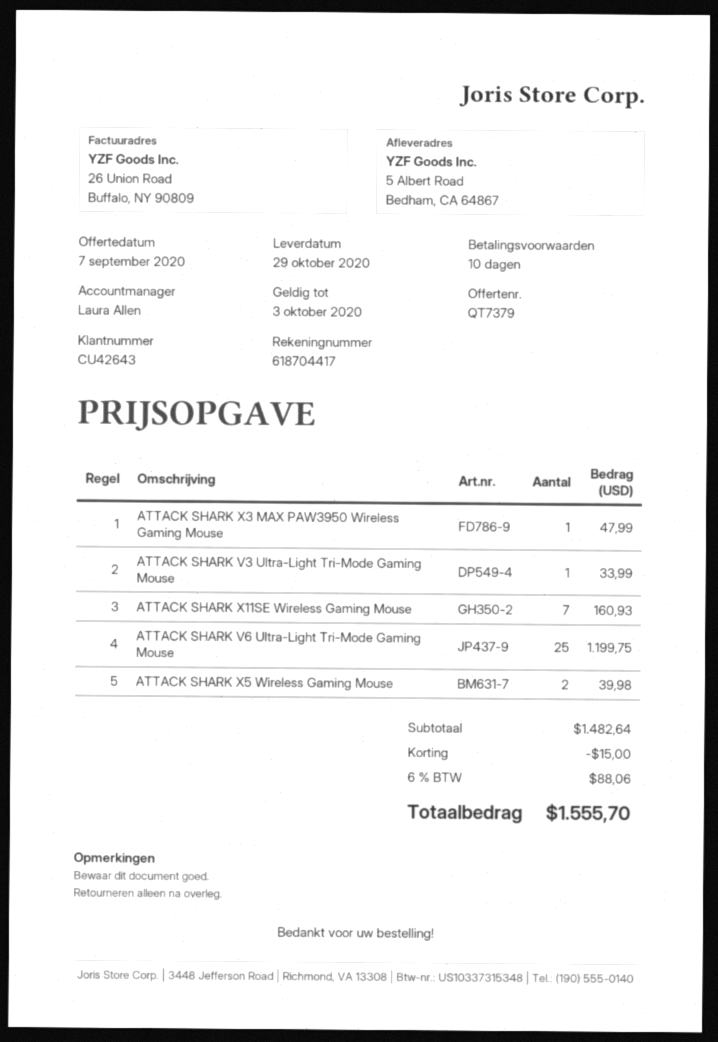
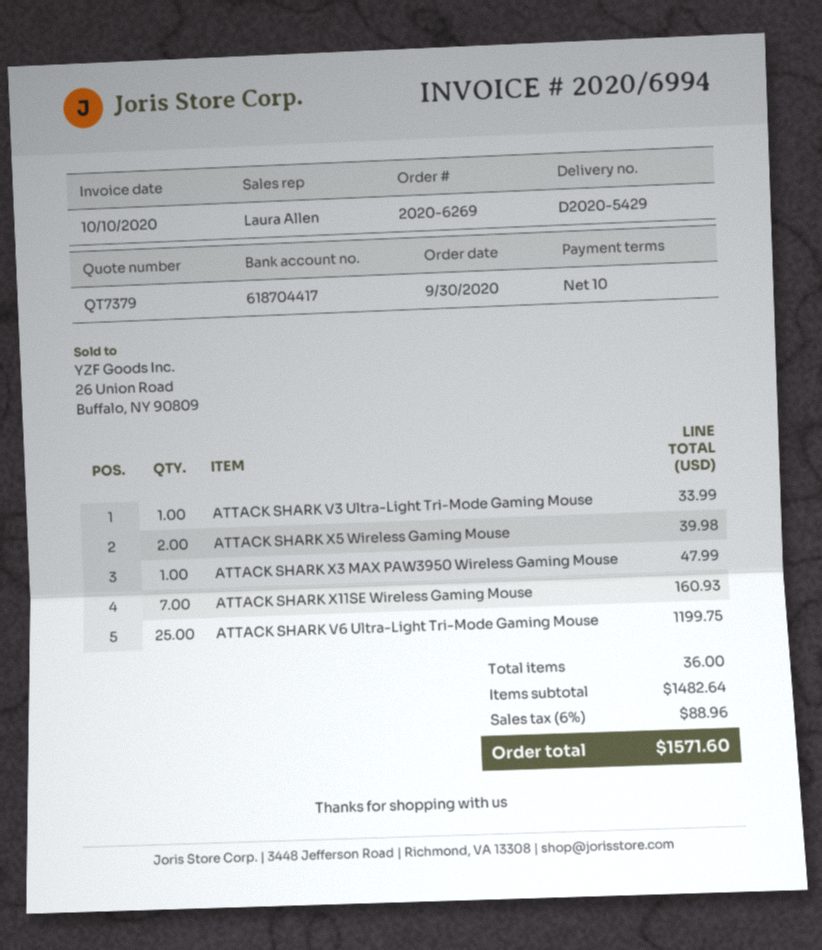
discount: 15.00 -> none
tax: 6% = 88.06 -> 6% = 88.96
total: 1555.70 -> 1571.60

